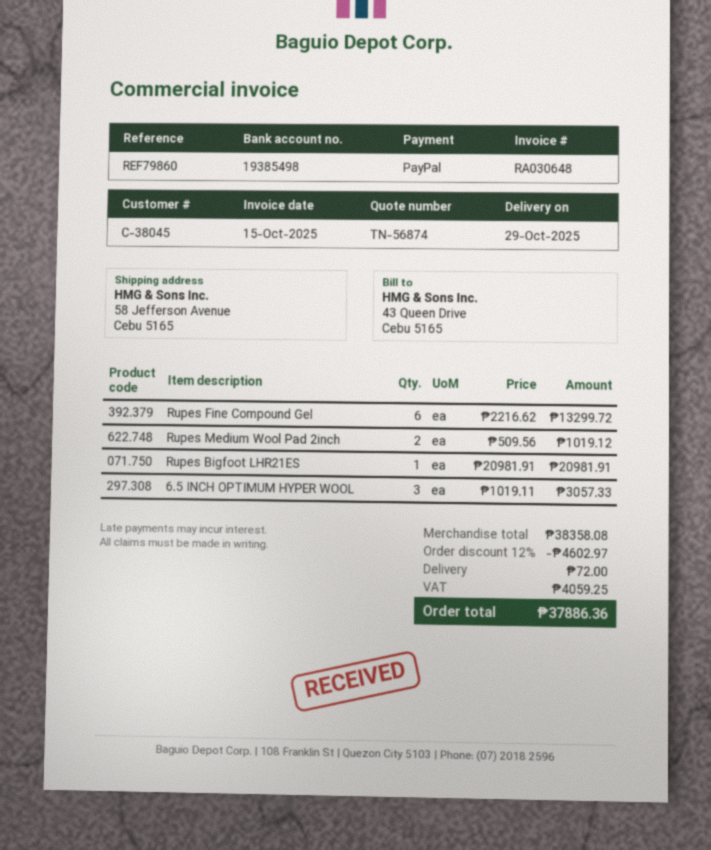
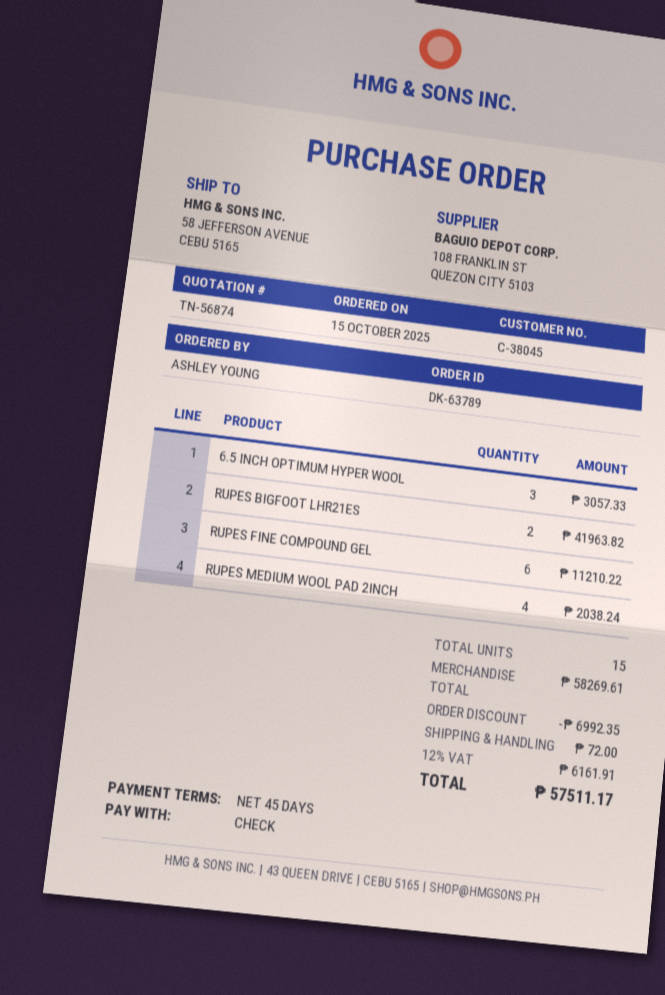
payment method: PayPal -> cheque
Rupes Fine Compound Gel: 6 for 13299.72 -> 6 for 11210.22
Rupes Medium Wool Pad 2inch: 2 for 1019.12 -> 4 for 2038.24
Rupes Bigfoot LHR21ES: 1 for 20981.91 -> 2 for 41963.82
subtotal: 38358.08 -> 58269.61
discount: 4602.97 -> 6992.35
tax: 4059.25 -> 6161.91
total: 37886.36 -> 57511.17

